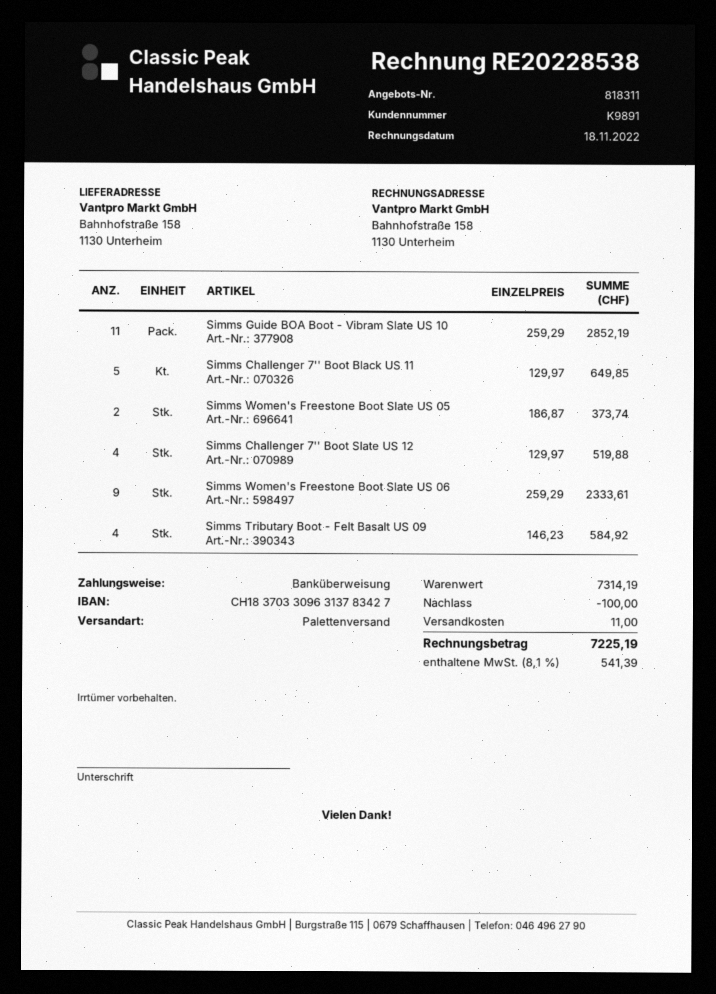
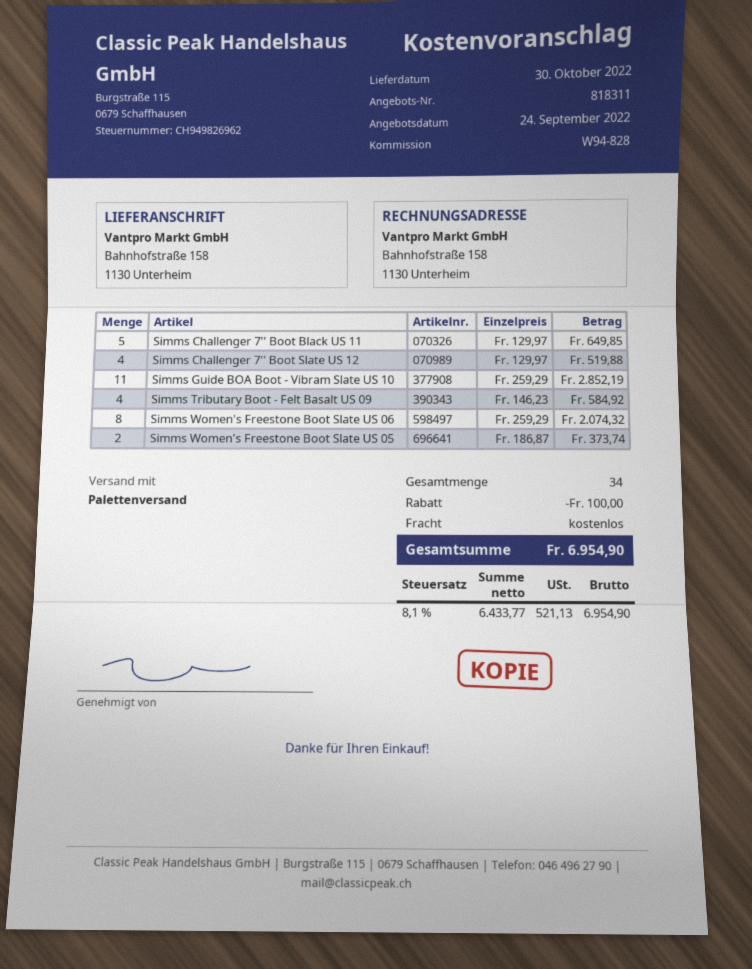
Simms Women's Freestone Boot Slate US 06: 9 x 259.29 = 2333.61 -> 8 x 259.29 = 2074.32
shipping: 11.00 -> 0.00
tax: 8.1% = 541.39 -> 8.1% = 521.13
total: 7225.19 -> 6954.90

